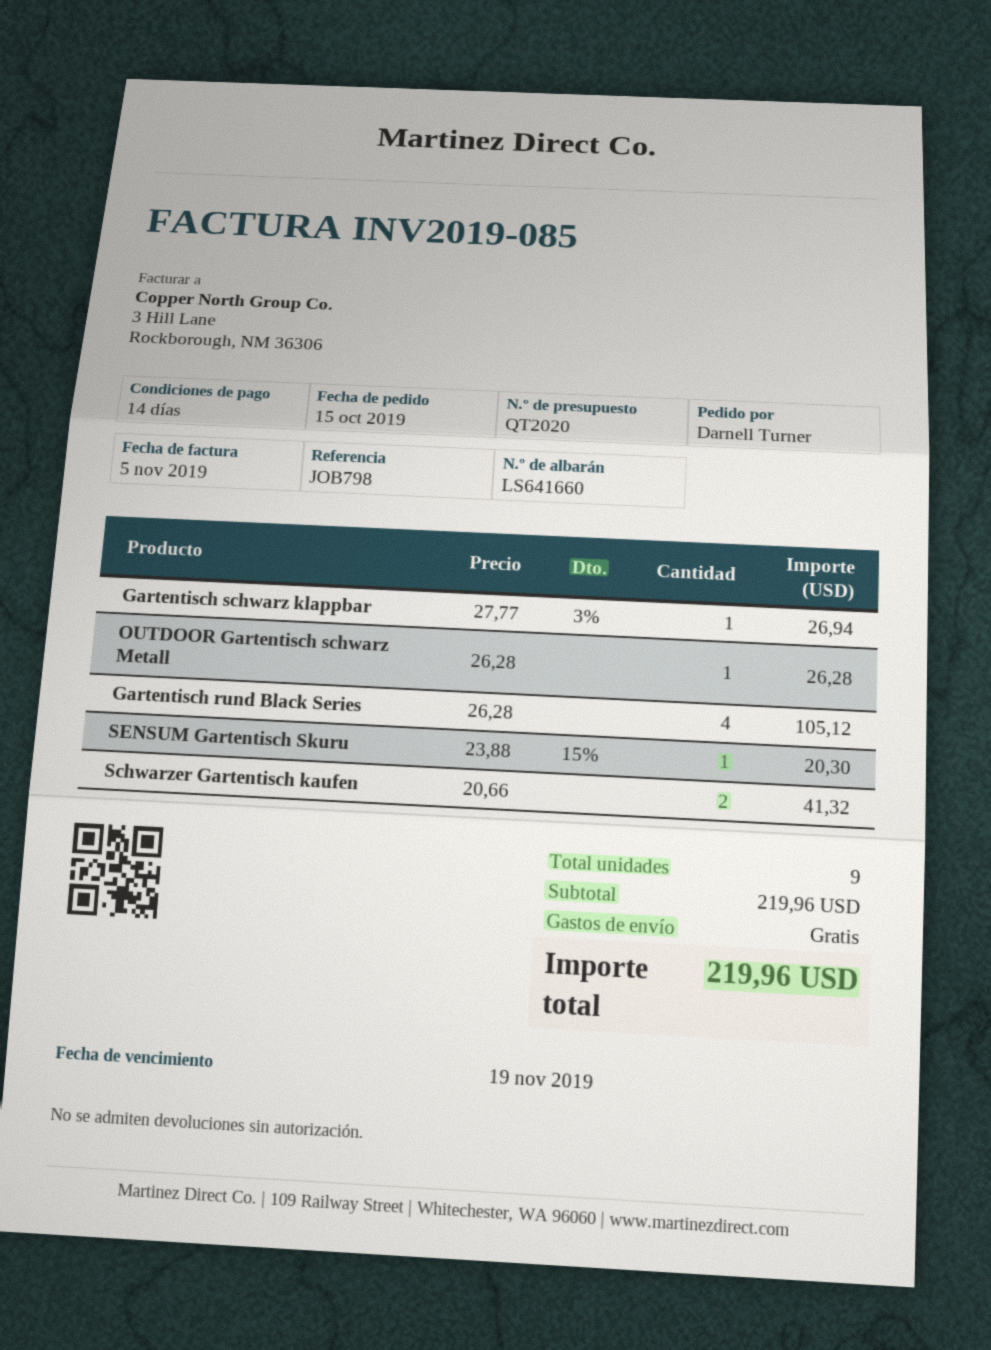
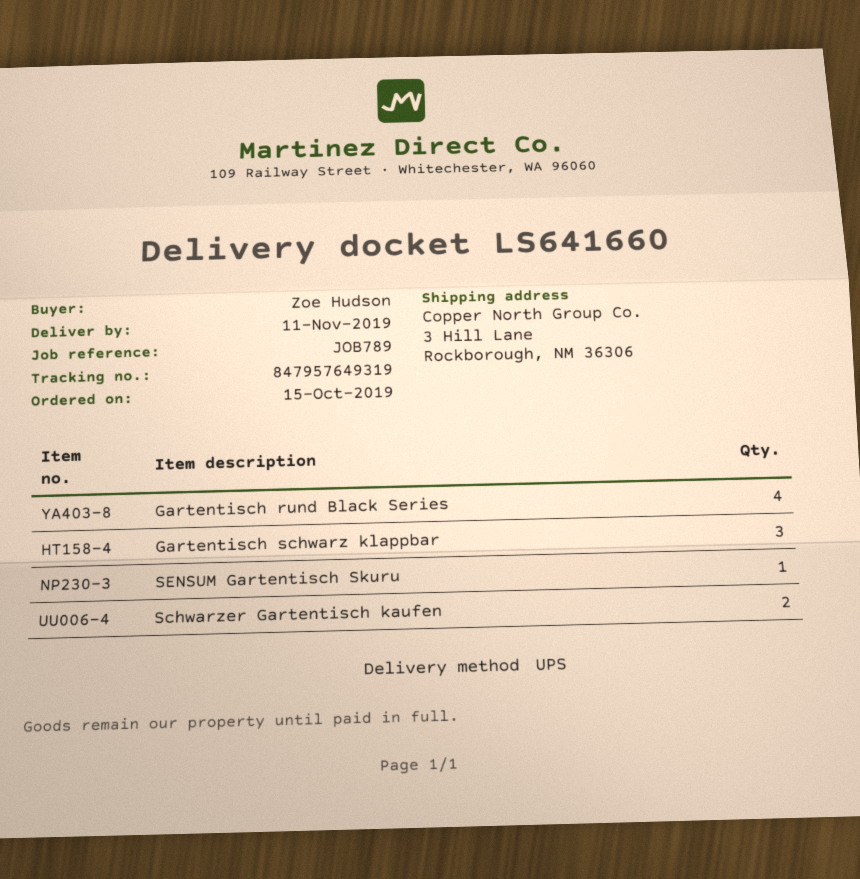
reference: JOB798 -> JOB789
ordered by: Darnell Turner -> Zoe Hudson
Gartentisch schwarz klappbar: 1 -> 3
OUTDOOR Gartentisch schwarz Metall: 1 -> none

